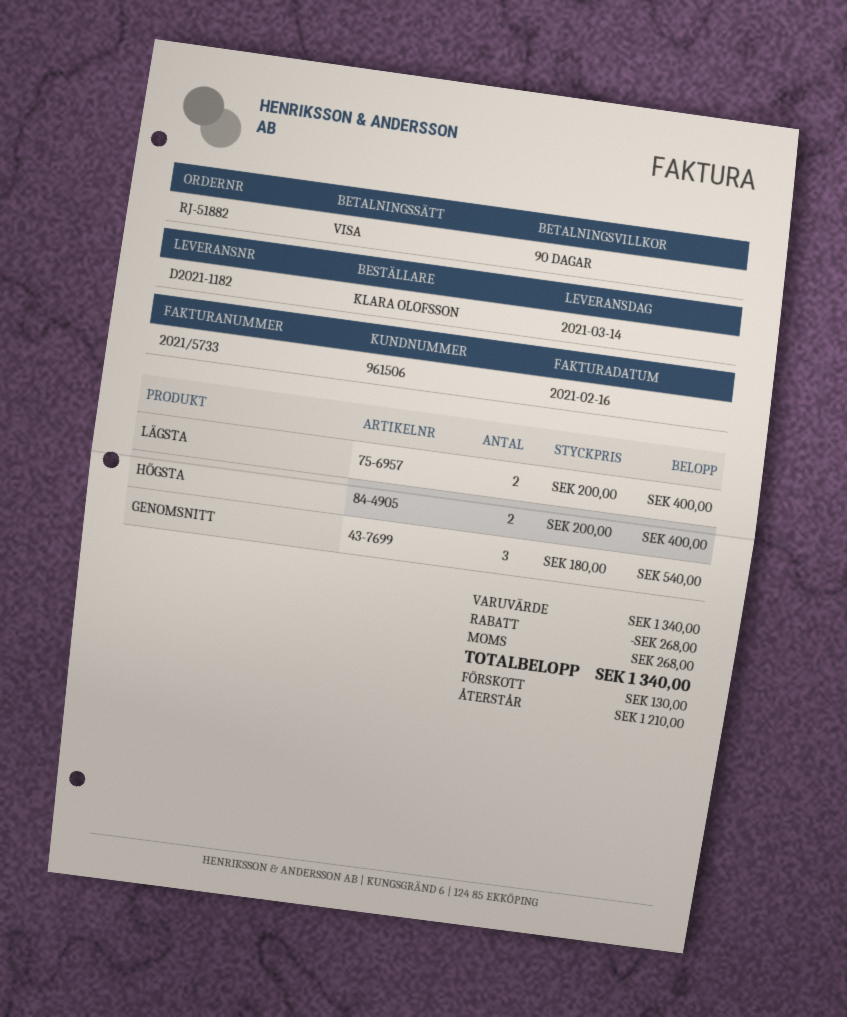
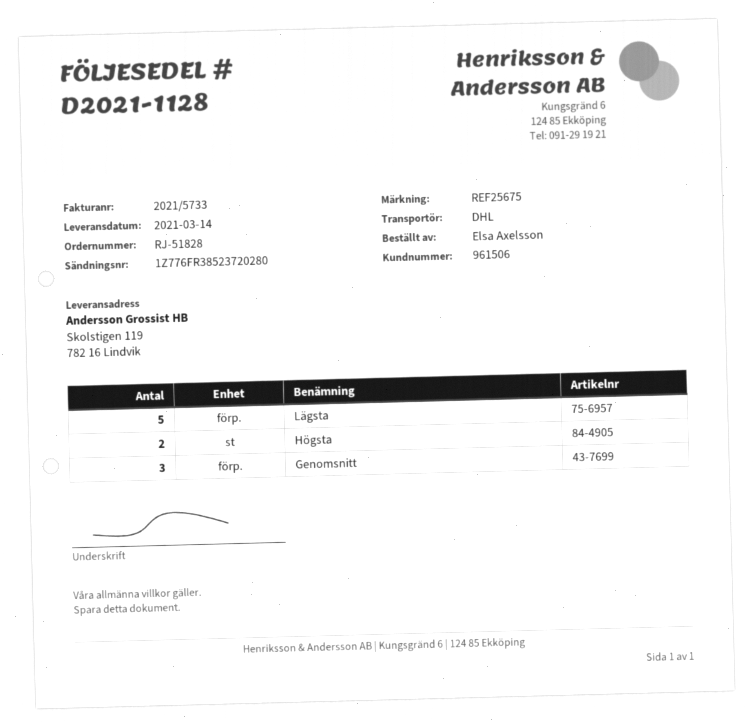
order number: RJ-51882 -> RJ-51828
delivery note number: D2021-1182 -> D2021-1128
ordered by: KLARA OLOFSSON -> Elsa Axelsson
LÄGSTA: 2 -> 5

